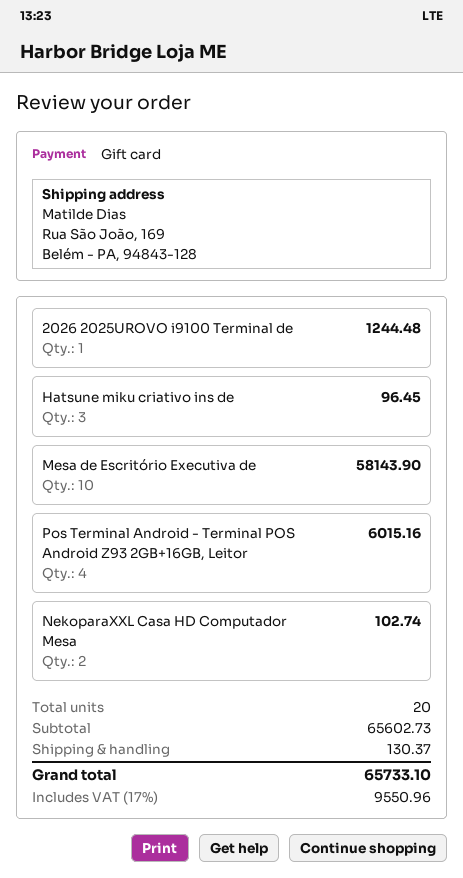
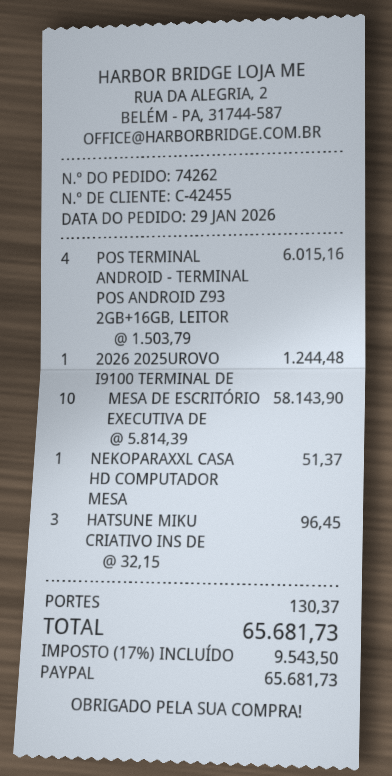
payment method: gift card -> PayPal
NekoparaXXL Casa HD Computador Mesa: 2 for 102.74 -> 1 for 51.37
tax: 17% = 9550.96 -> 17% = 9543.50
total: 65733.10 -> 65681.73

